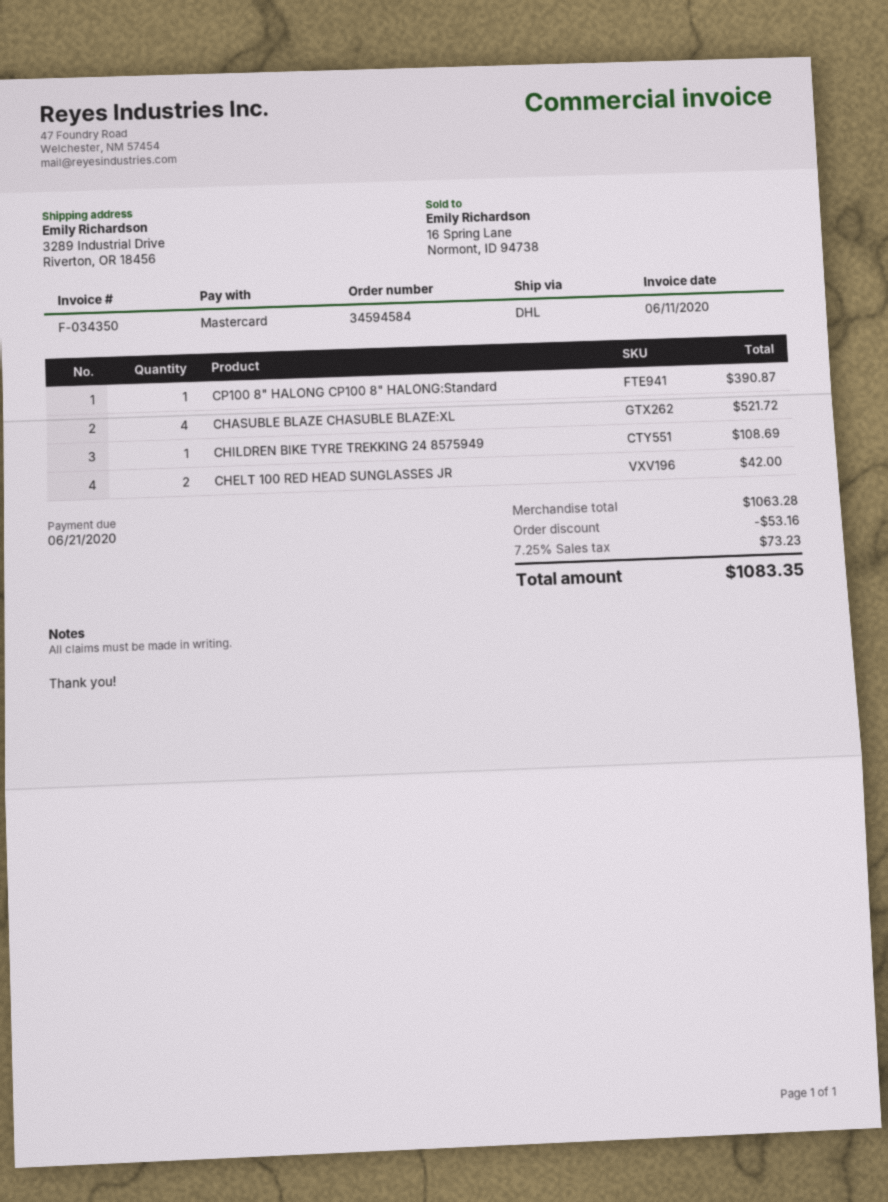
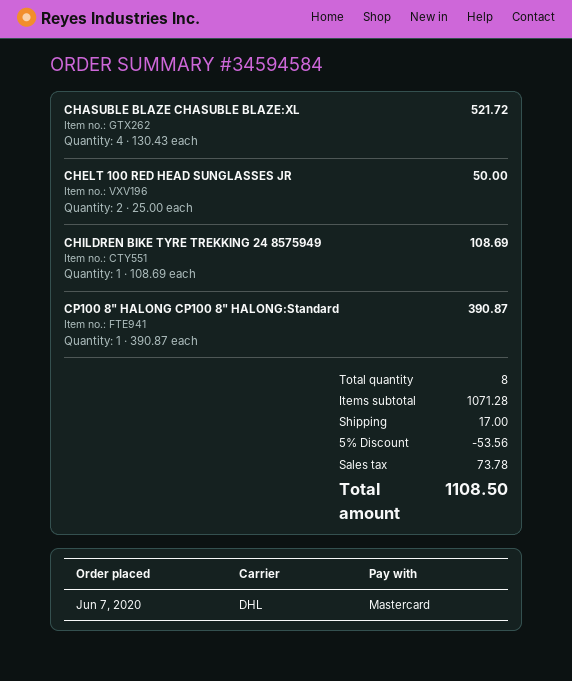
CHELT 100 RED HEAD SUNGLASSES JR: 2 for 42.00 -> 2 for 50.00
subtotal: 1063.28 -> 1071.28
discount: 53.16 -> 53.56
shipping: none -> 17.00
tax: 73.23 -> 73.78
total: 1083.35 -> 1108.50

